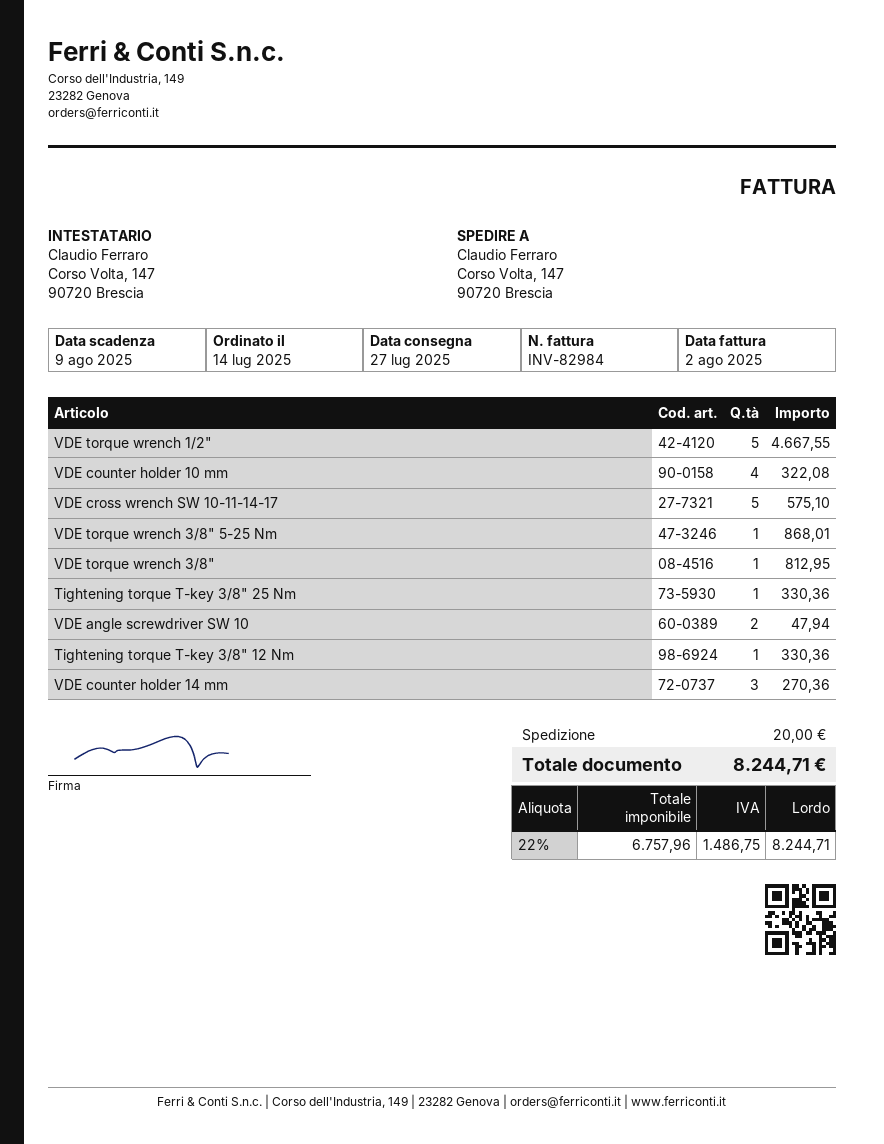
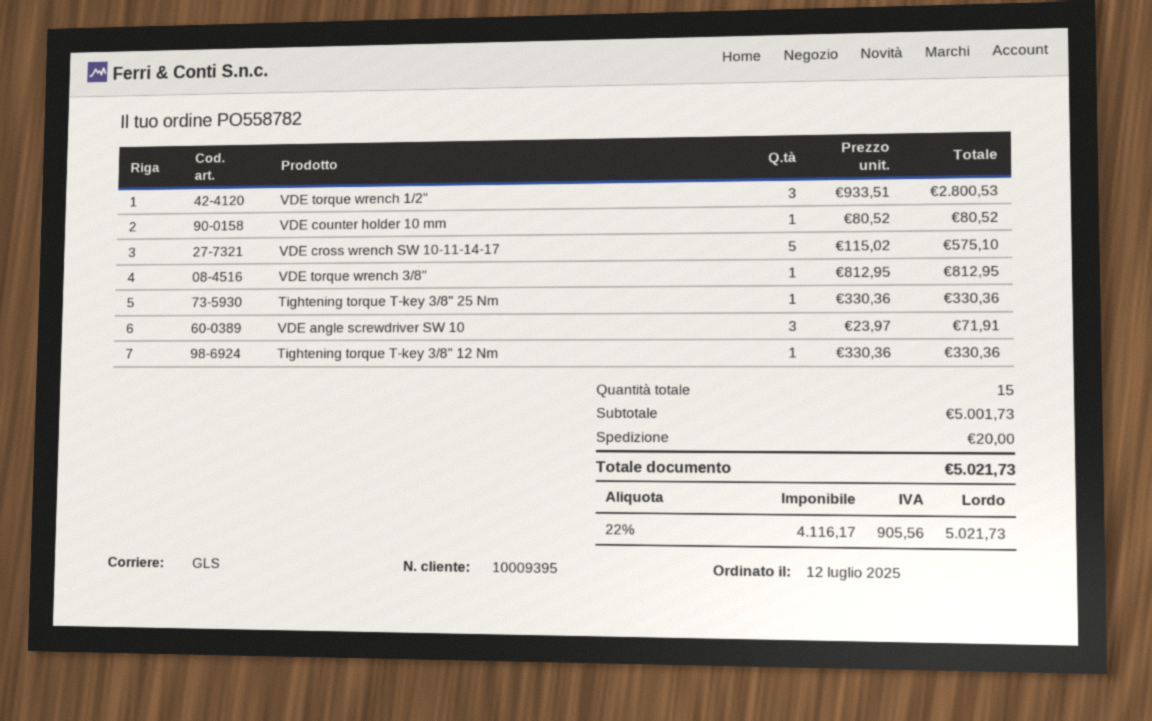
order date: 2025-07-14 -> 2025-07-12
VDE torque wrench 1/2": 5 for 4667.55 -> 3 for 2800.53
VDE counter holder 10 mm: 4 for 322.08 -> 1 for 80.52
VDE torque wrench 3/8" 5-25 Nm: 1 for 868.01 -> none
VDE angle screwdriver SW 10: 2 for 47.94 -> 3 for 71.91
VDE counter holder 14 mm: 3 for 270.36 -> none
net: 6757.96 -> 4116.17
tax: 22% = 1486.75 -> 22% = 905.56
total: 8244.71 -> 5021.73

